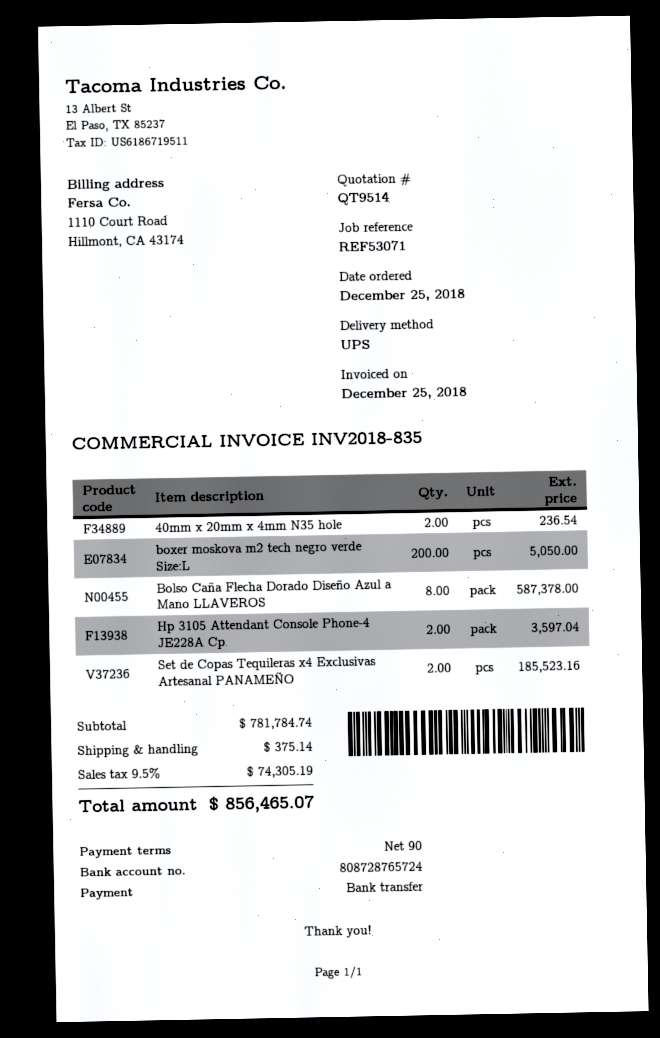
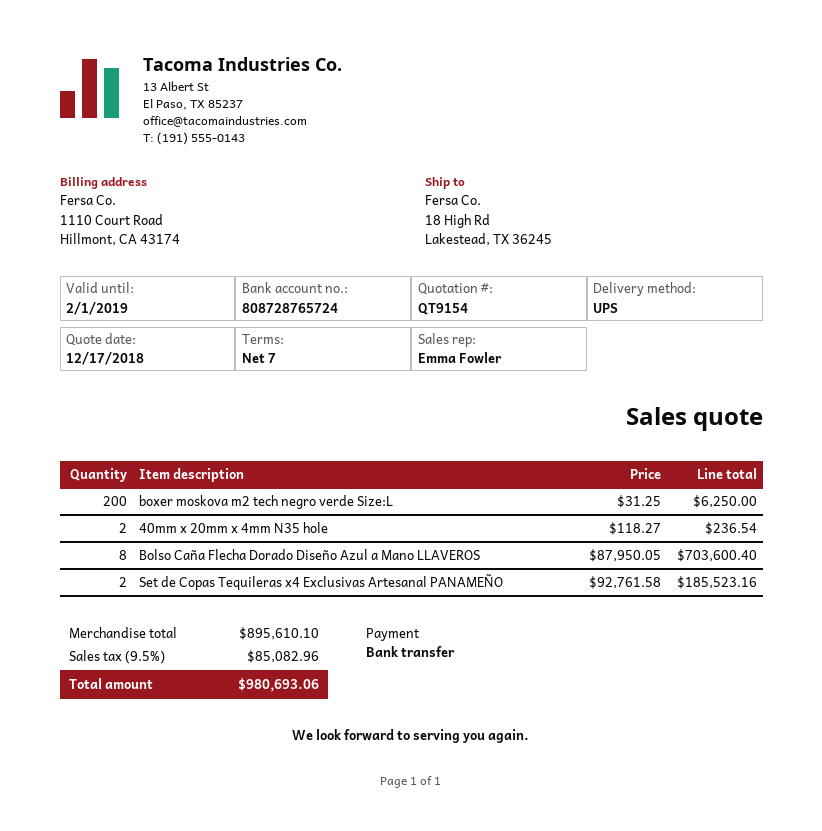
quote number: QT9514 -> QT9154
payment terms: 90 days -> 7 days
boxer moskova m2 tech negro verde Size:L: 200 for 5050.00 -> 200 for 6250.00
Bolso Caña Flecha Dorado Diseño Azul a Mano LLAVEROS: 8 for 587378.00 -> 8 for 703600.40
Hp 3105 Attendant Console Phone-4 JE228A Cp: 2 for 3597.04 -> none
subtotal: 781784.74 -> 895610.10
shipping: 375.14 -> none
tax: 9.5% = 74305.19 -> 9.5% = 85082.96
total: 856465.07 -> 980693.06

